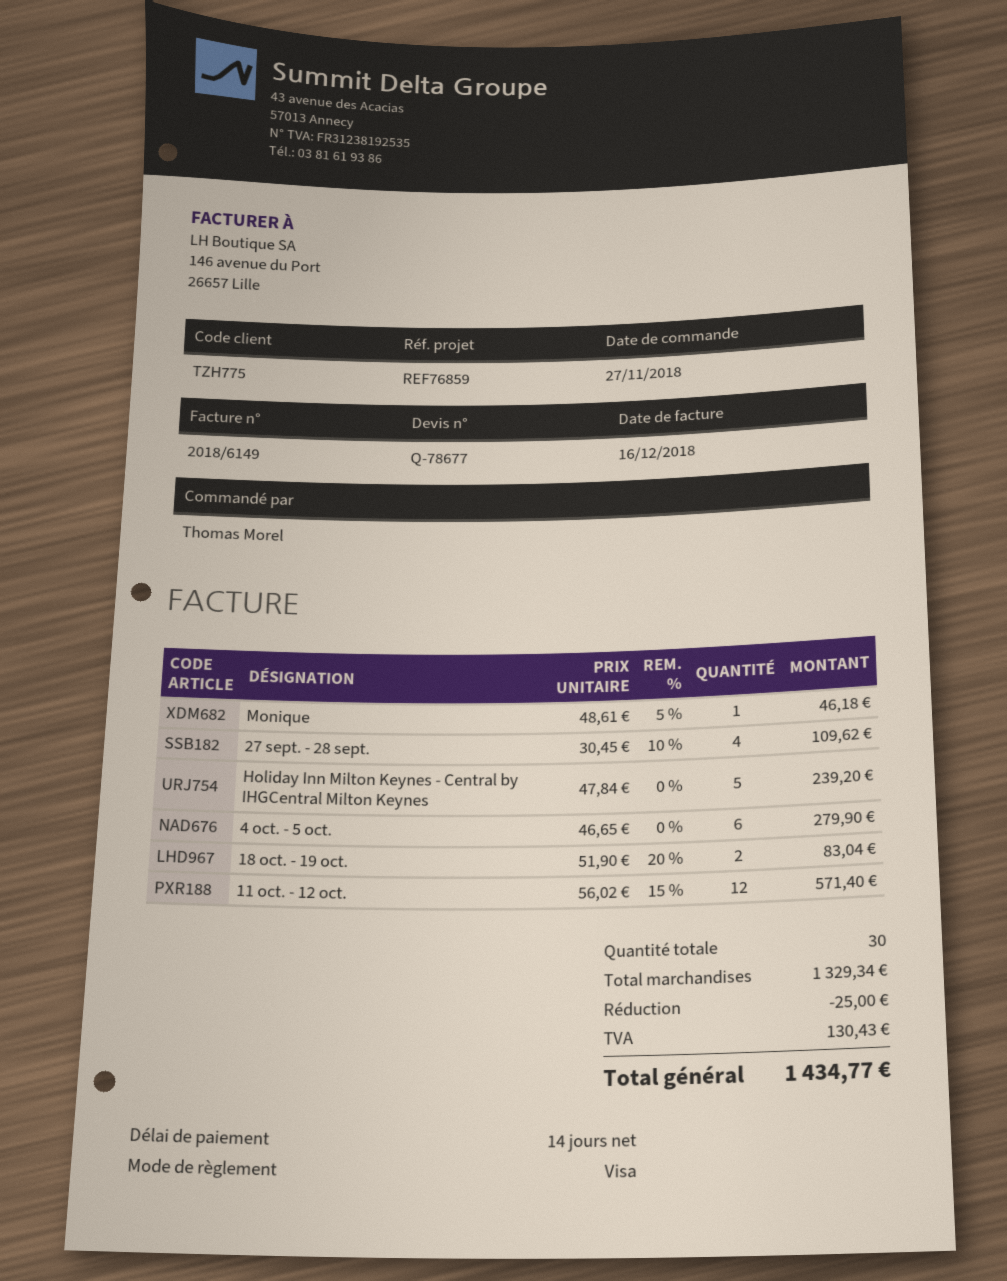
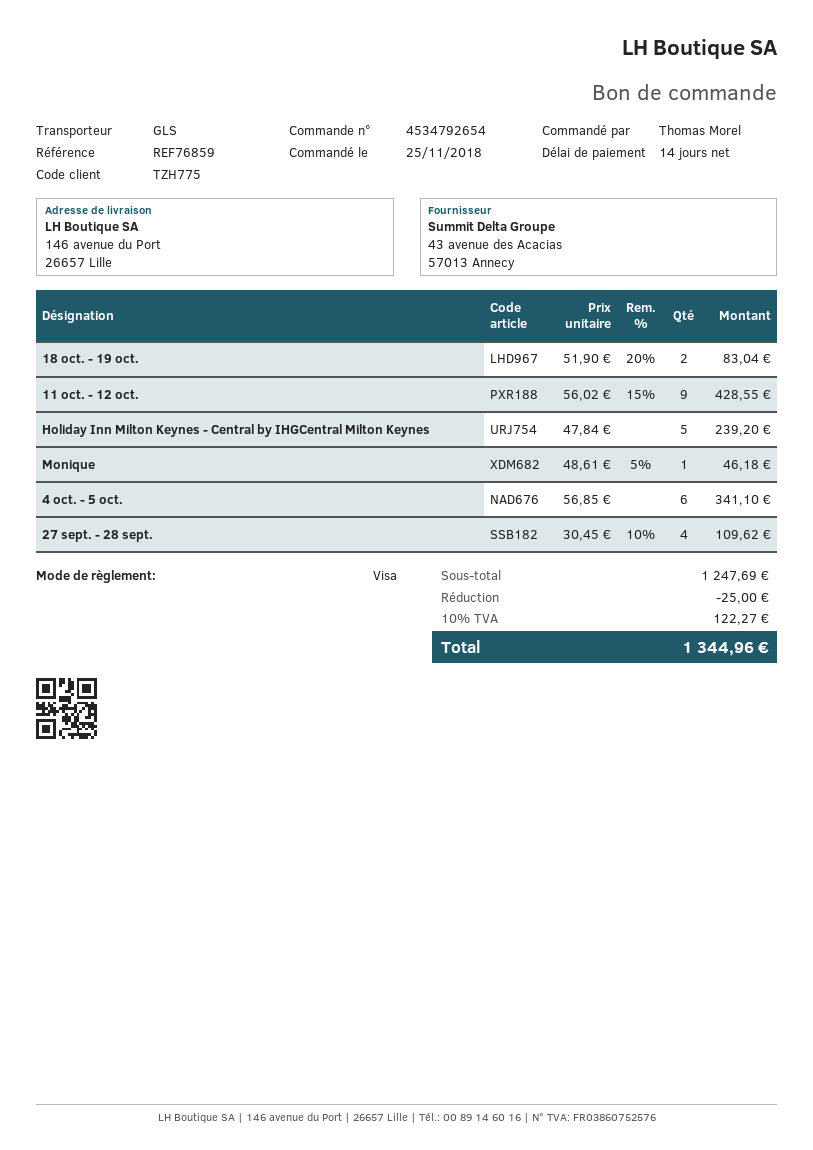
order date: 2018-11-27 -> 2018-11-25
4 oct. - 5 oct.: 6 x 46.65 = 279.90 -> 6 x 56.85 = 341.10
11 oct. - 12 oct.: 12 x 56.02 - 15% = 571.40 -> 9 x 56.02 - 15% = 428.55
subtotal: 1329.34 -> 1247.69
tax: 130.43 -> 122.27
total: 1434.77 -> 1344.96

